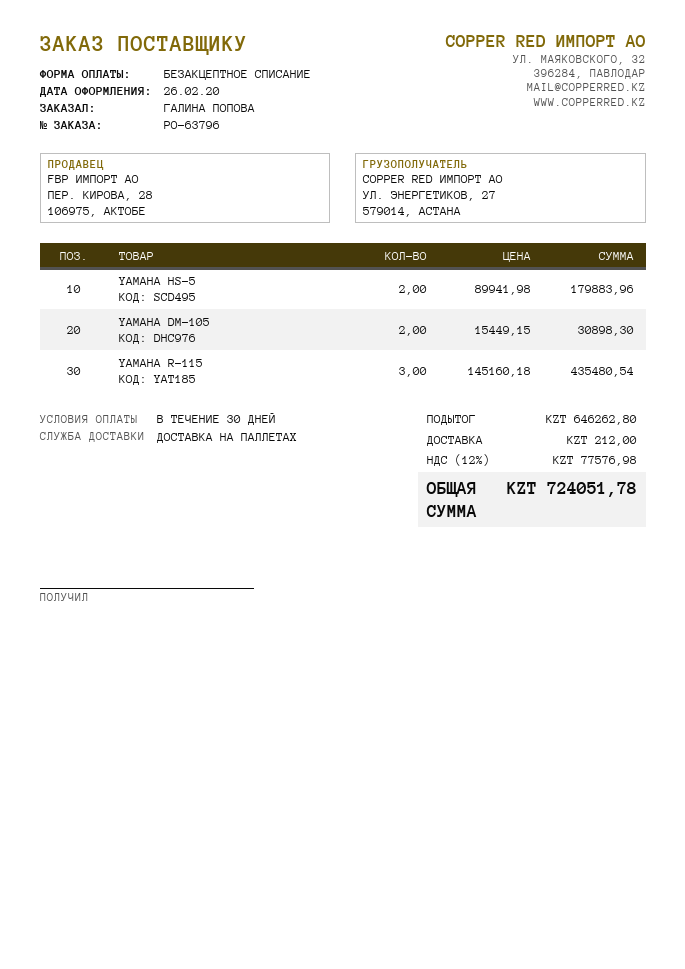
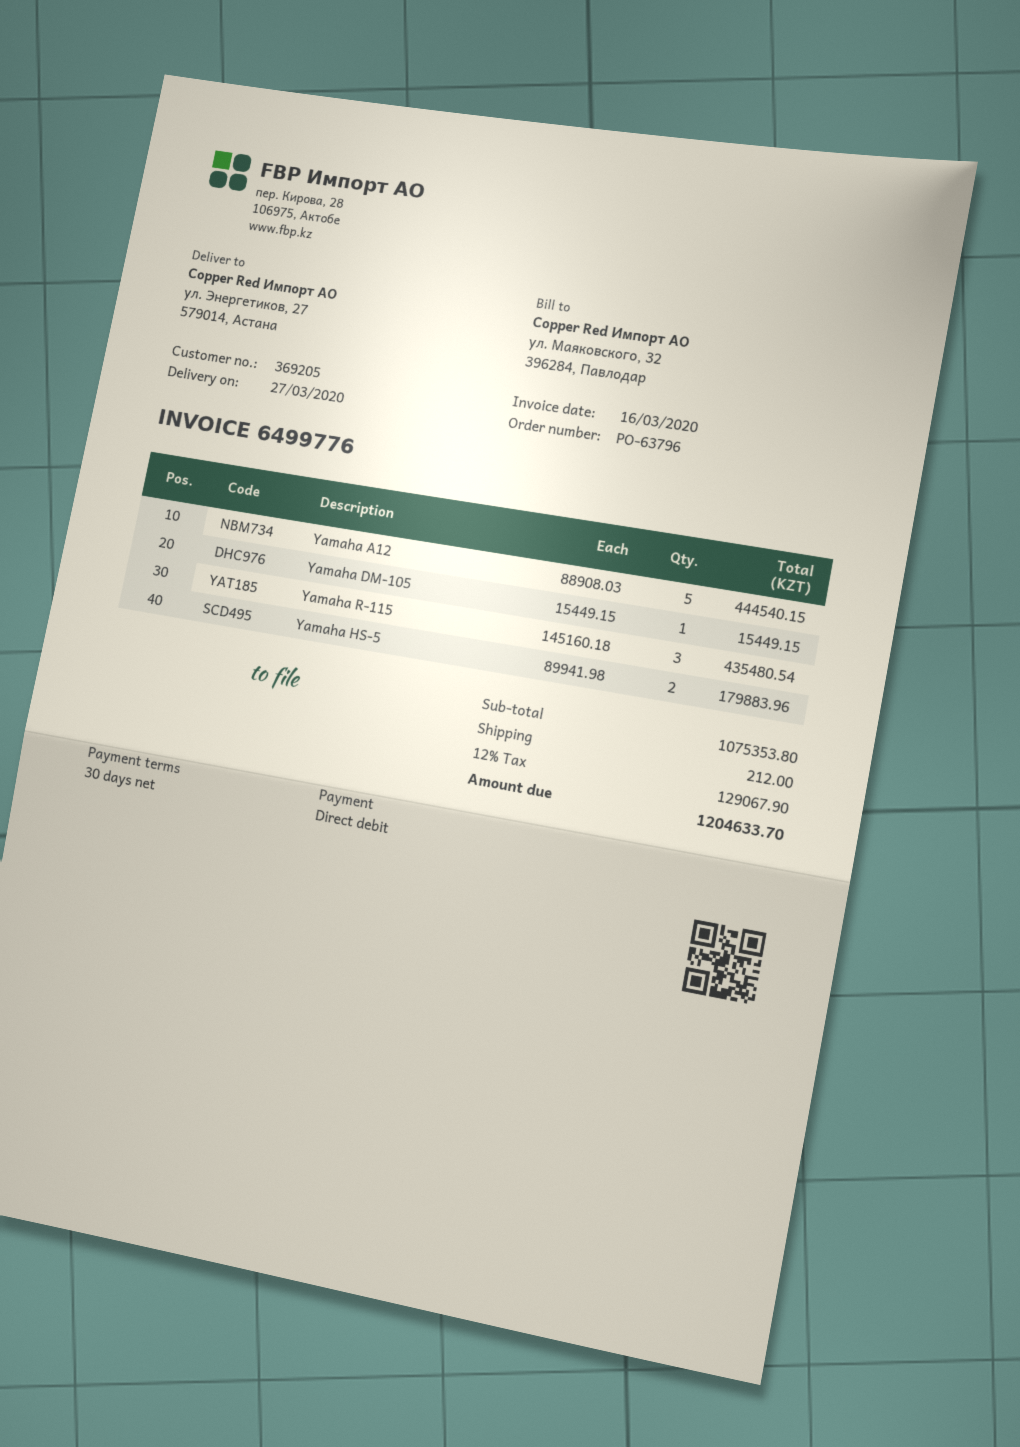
YAMAHA DM-105: 2 x 15449.15 = 30898.30 -> 1 x 15449.15 = 15449.15
Yamaha A12: none -> 5 x 88908.03 = 444540.15
subtotal: 646262.80 -> 1075353.80
tax: 12% = 77576.98 -> 12% = 129067.90
total: 724051.78 -> 1204633.70

